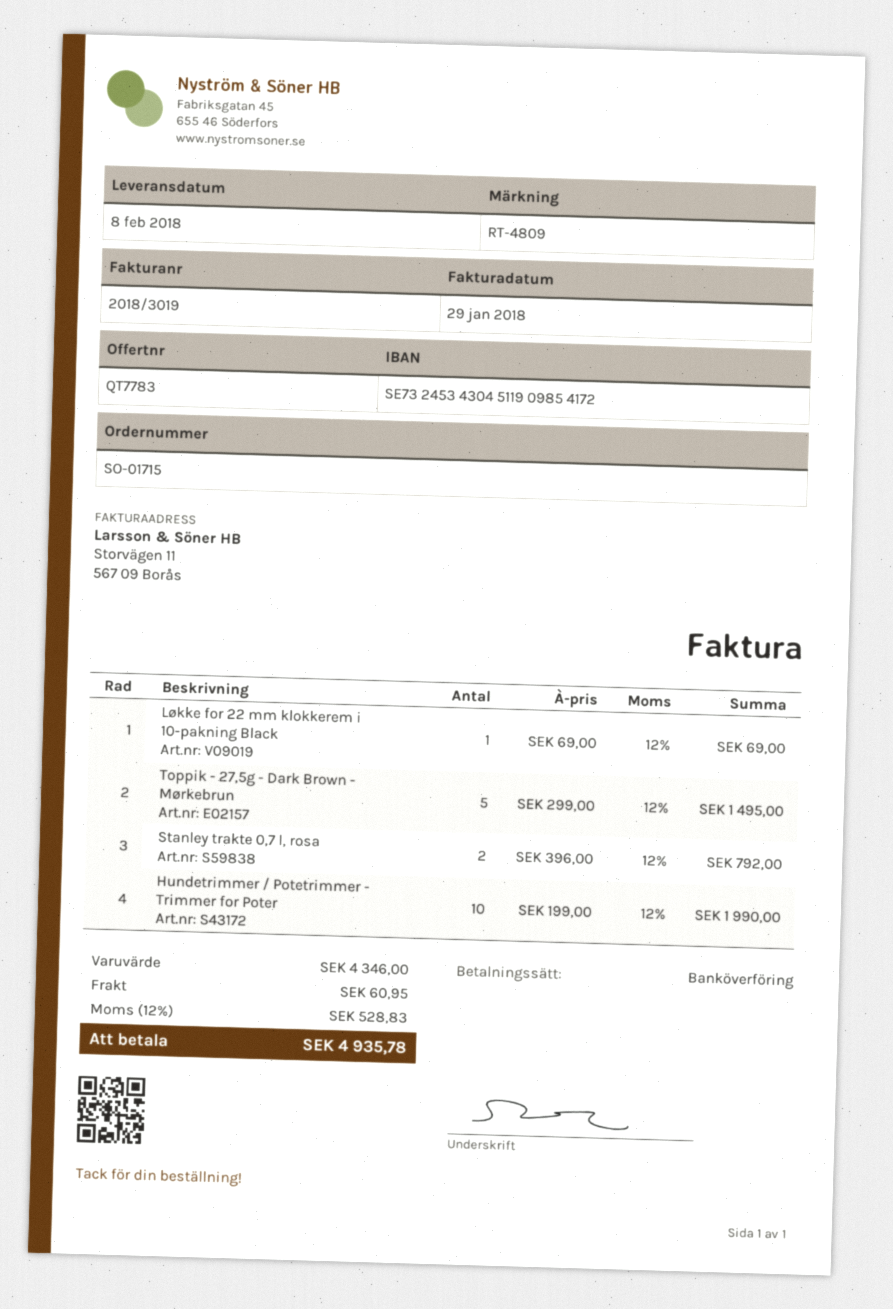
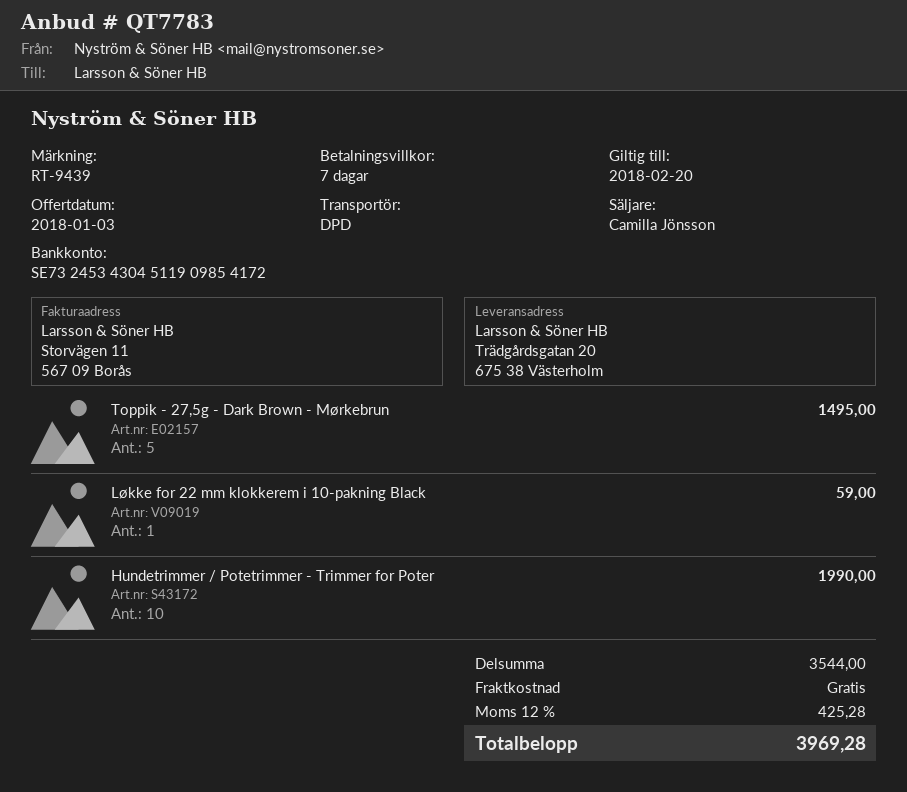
reference: RT-4809 -> RT-9439
Løkke for 22 mm klokkerem i 10-pakning Black: 1 for 69.00 -> 1 for 59.00
Stanley trakte 0,7 l, rosa: 2 for 792.00 -> none
subtotal: 4346.00 -> 3544.00
shipping: 60.95 -> 0.00
tax: 12% = 528.83 -> 12% = 425.28
total: 4935.78 -> 3969.28

